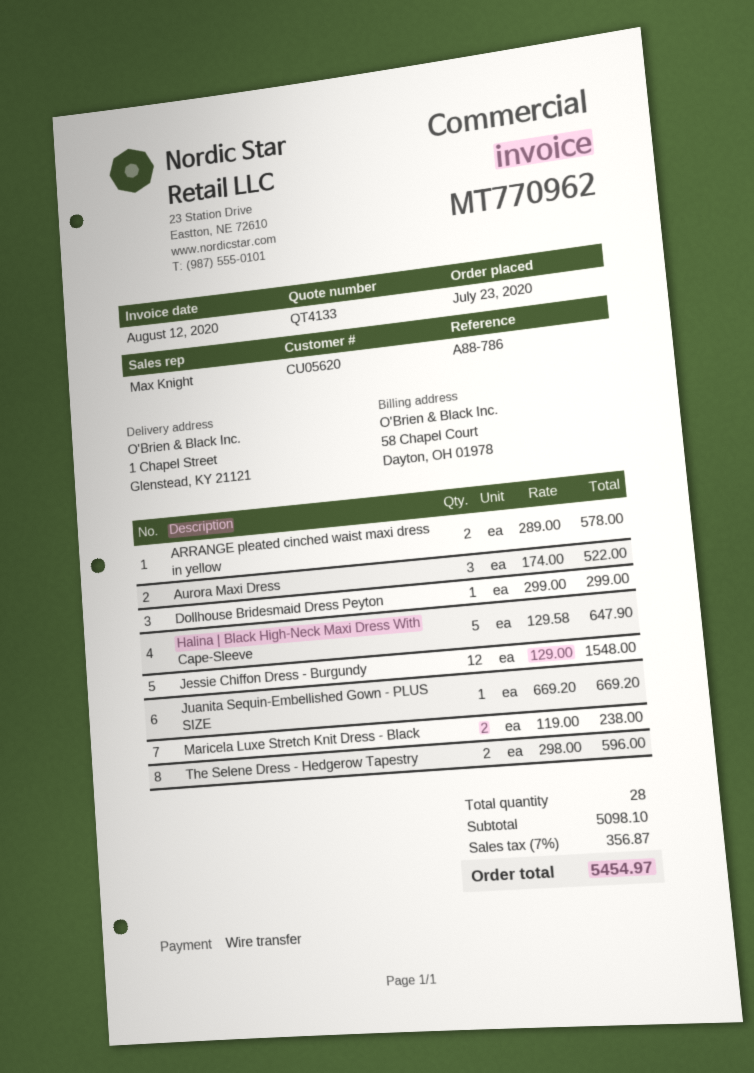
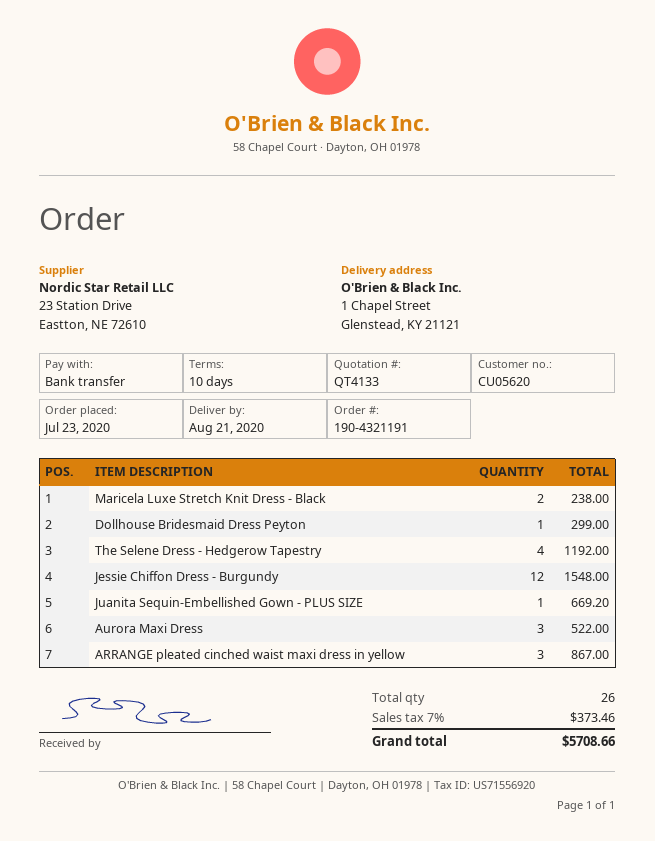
ARRANGE pleated cinched waist maxi dress in yellow: 2 for 578.00 -> 3 for 867.00
Halina | Black High-Neck Maxi Dress With Cape-Sleeve: 5 for 647.90 -> none
The Selene Dress - Hedgerow Tapestry: 2 for 596.00 -> 4 for 1192.00
total quantity: 28 -> 26
tax: 7% = 356.87 -> 7% = 373.46
total: 5454.97 -> 5708.66

